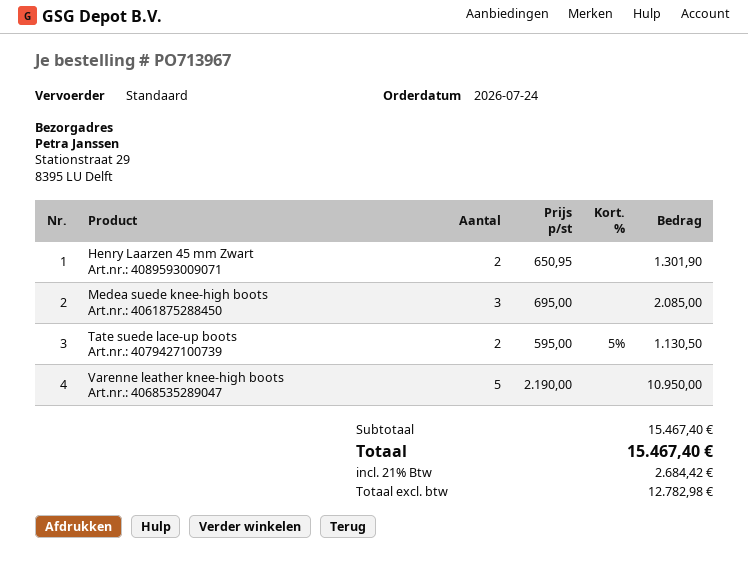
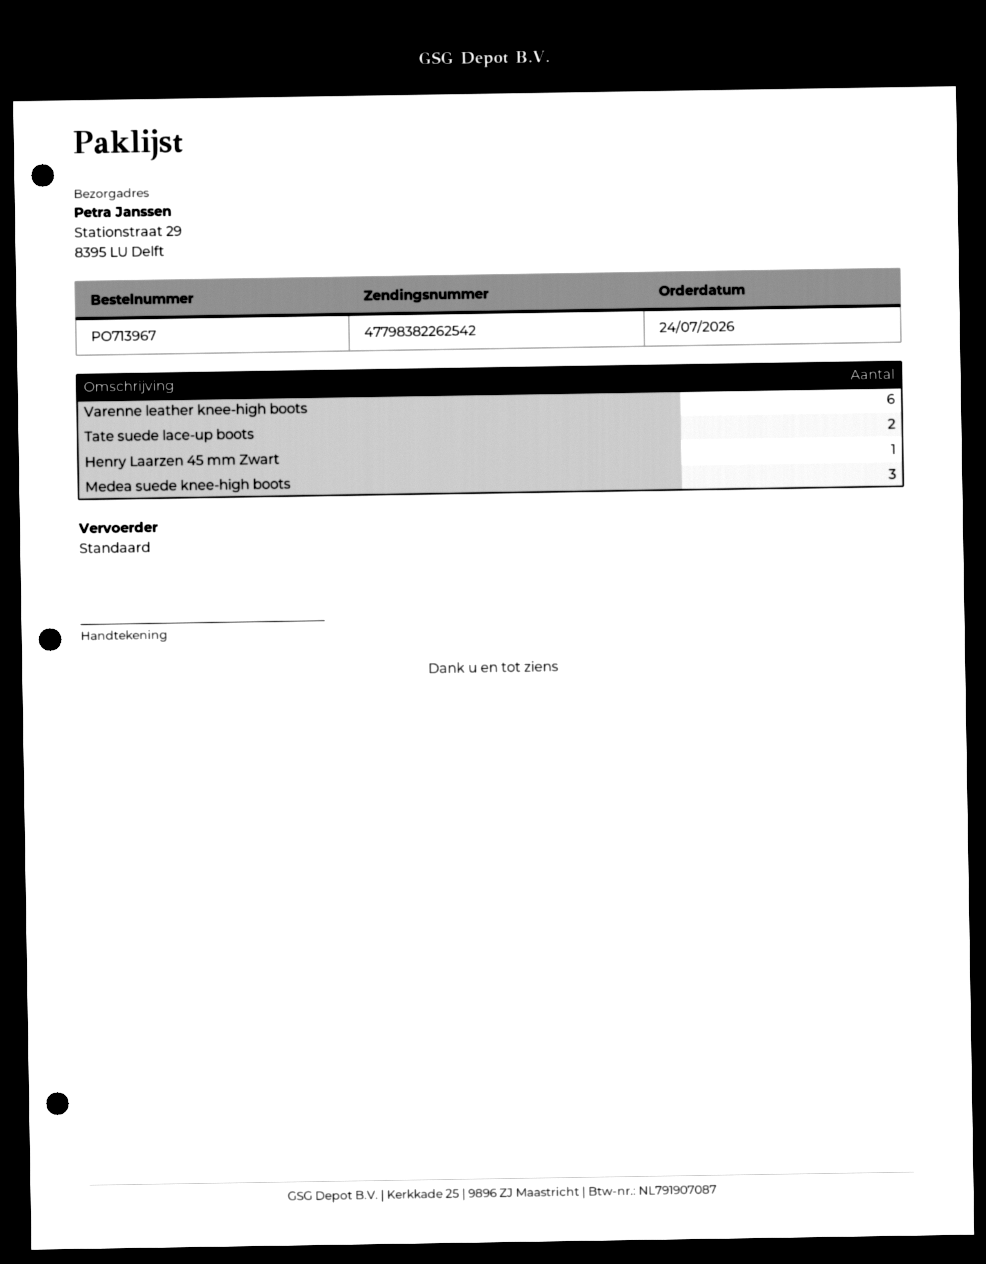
Henry Laarzen 45 mm Zwart: 2 -> 1
Varenne leather knee-high boots: 5 -> 6

